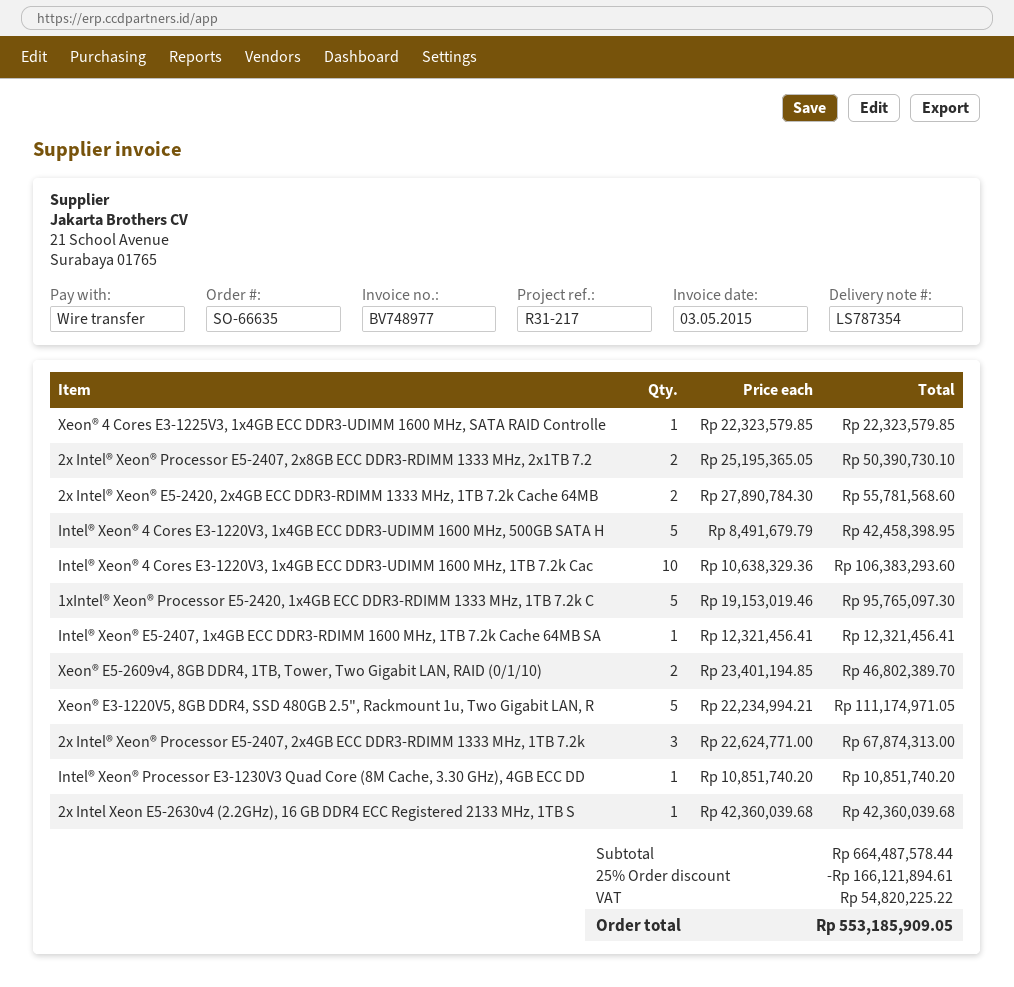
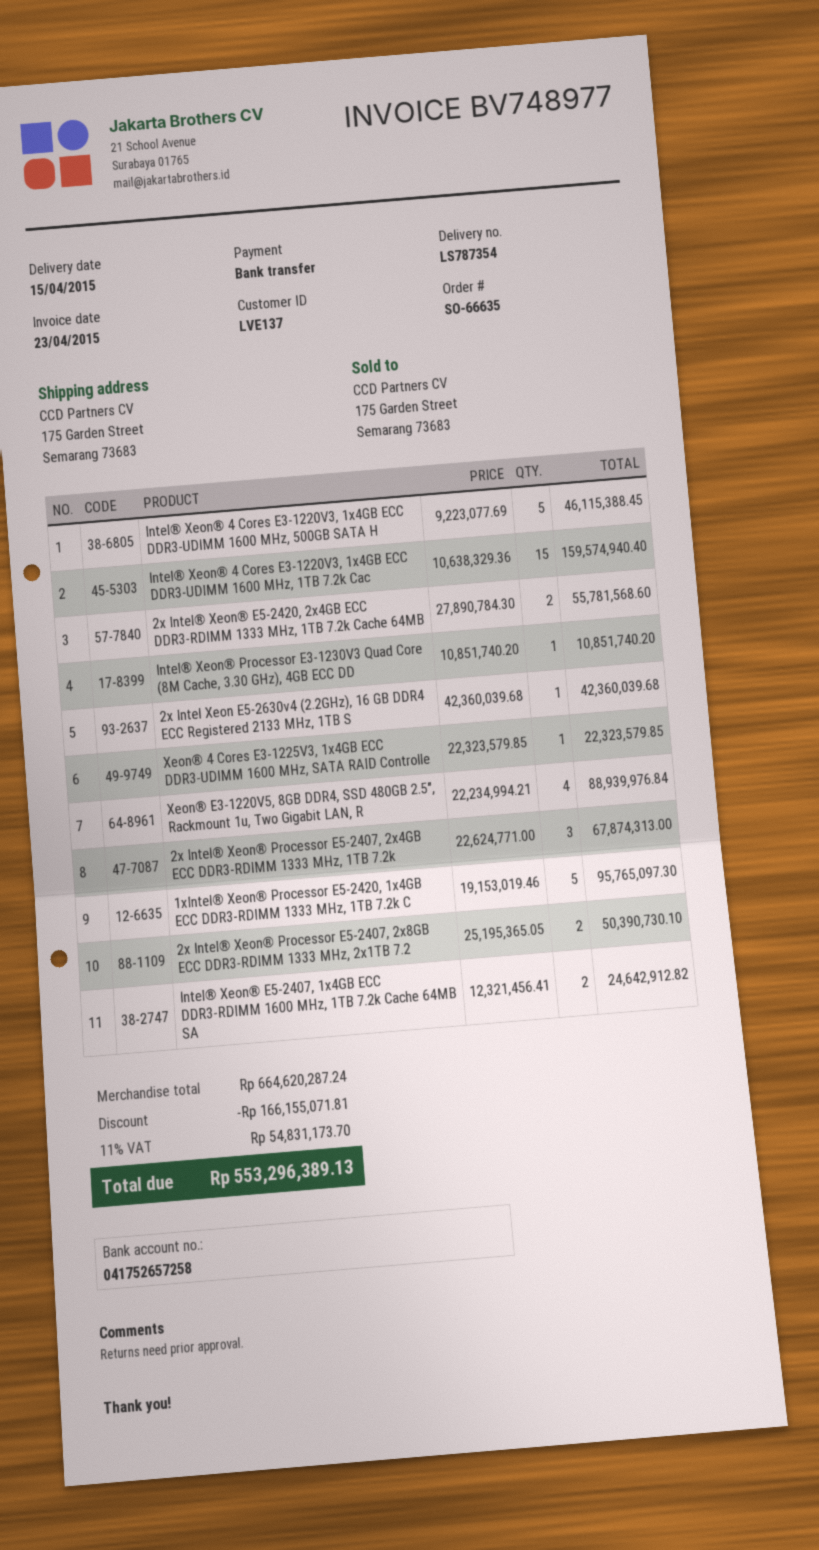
invoice date: 2015-05-03 -> 2015-04-23
Intel® Xeon® 4 Cores E3-1220V3, 1x4GB ECC DDR3-UDIMM 1600 MHz, 500GB SATA H: 5 x 8491679.79 = 42458398.95 -> 5 x 9223077.69 = 46115388.45
Intel® Xeon® 4 Cores E3-1220V3, 1x4GB ECC DDR3-UDIMM 1600 MHz, 1TB 7.2k Cac: 10 x 10638329.36 = 106383293.60 -> 15 x 10638329.36 = 159574940.40
Intel® Xeon® E5-2407, 1x4GB ECC DDR3-RDIMM 1600 MHz, 1TB 7.2k Cache 64MB SA: 1 x 12321456.41 = 12321456.41 -> 2 x 12321456.41 = 24642912.82
Xeon® E5-2609v4, 8GB DDR4, 1TB, Tower, Two Gigabit LAN, RAID (0/1/10): 2 x 23401194.85 = 46802389.70 -> none
Xeon® E3-1220V5, 8GB DDR4, SSD 480GB 2.5", Rackmount 1u, Two Gigabit LAN, R: 5 x 22234994.21 = 111174971.05 -> 4 x 22234994.21 = 88939976.84
subtotal: 664487578.44 -> 664620287.24
discount: 166121894.61 -> 166155071.81
tax: 54820225.22 -> 54831173.70
total: 553185909.05 -> 553296389.13

